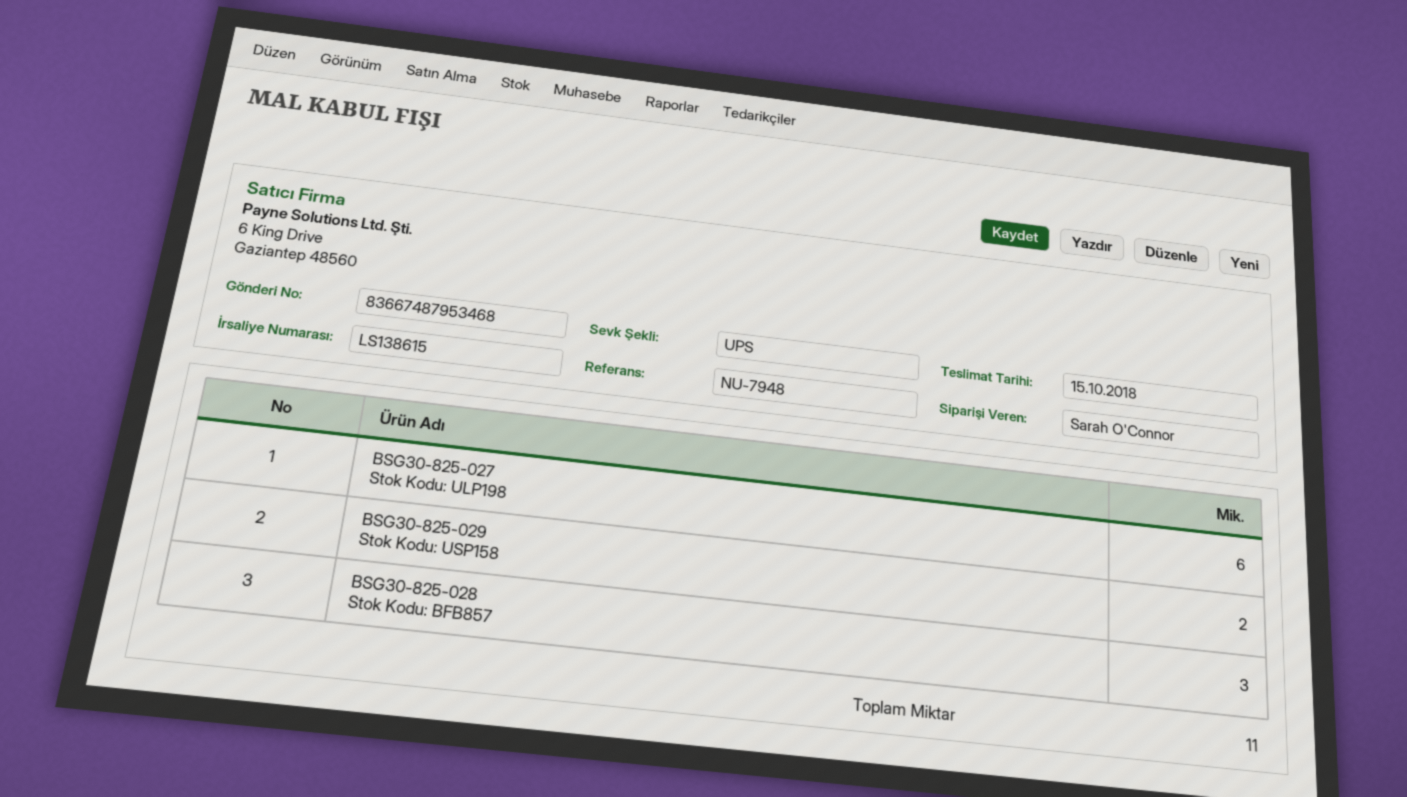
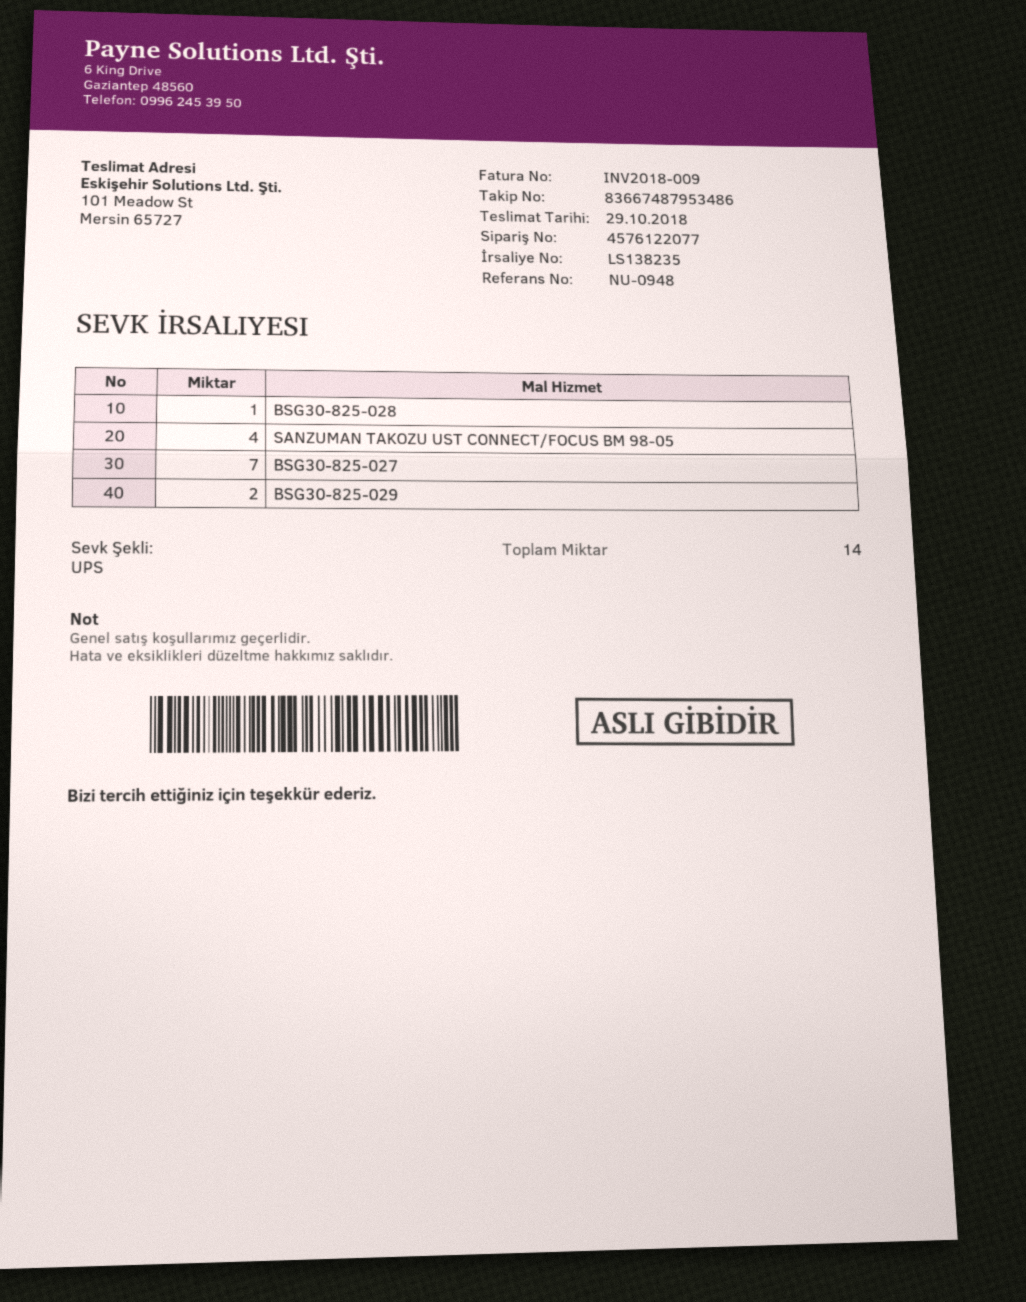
delivery note number: LS138615 -> LS138235
delivery date: 2018-10-15 -> 2018-10-29
reference: NU-7948 -> NU-0948
tracking number: 83667487953468 -> 83667487953486
BSG30-825-027: 6 -> 7
BSG30-825-028: 3 -> 1
SANZUMAN TAKOZU UST CONNECT/FOCUS BM 98-05: none -> 4
total quantity: 11 -> 14

